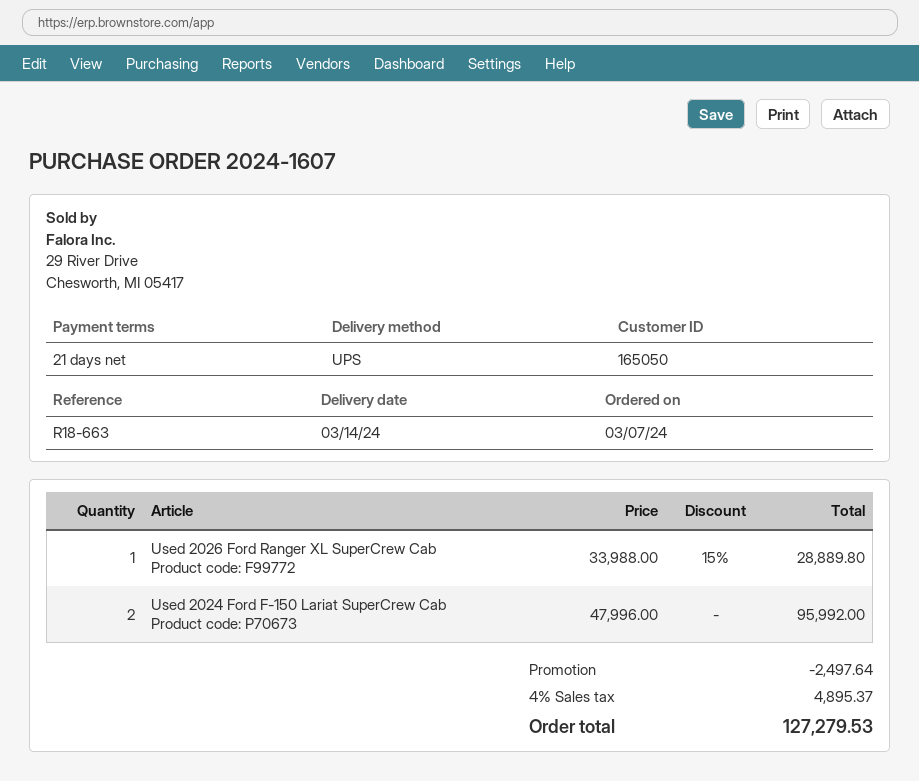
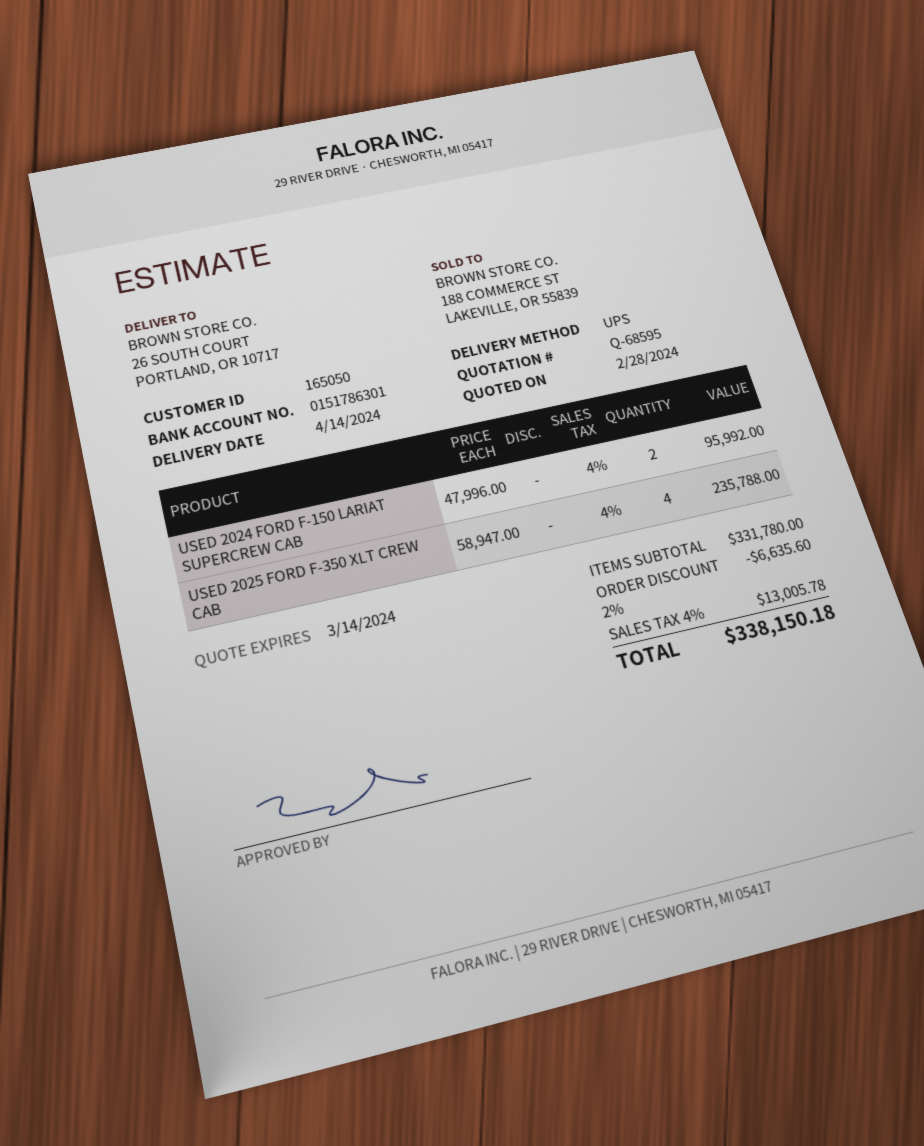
delivery date: 2024-03-14 -> 2024-04-14
Used 2026 Ford Ranger XL SuperCrew Cab: 1 x 33988.00 - 15% = 28889.80 -> none
USED 2025 FORD F-350 XLT CREW CAB: none -> 4 x 58947.00 = 235788.00
discount: 2497.64 -> 6635.60
tax: 4% = 4895.37 -> 4% = 13005.78
total: 127279.53 -> 338150.18

